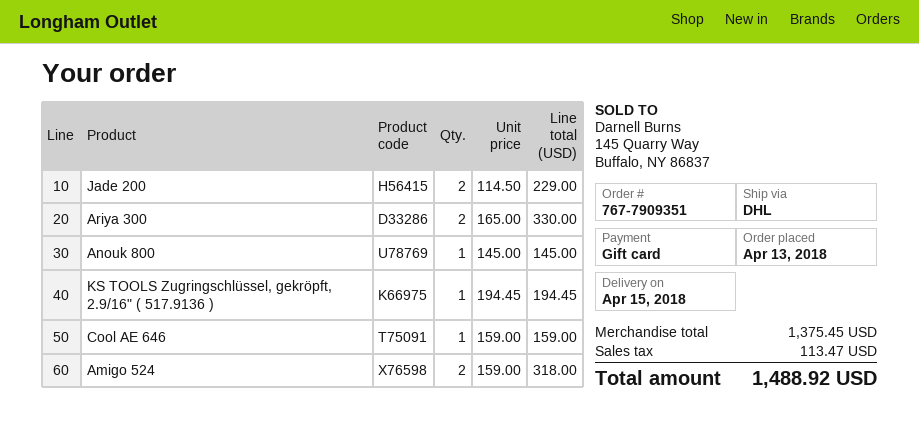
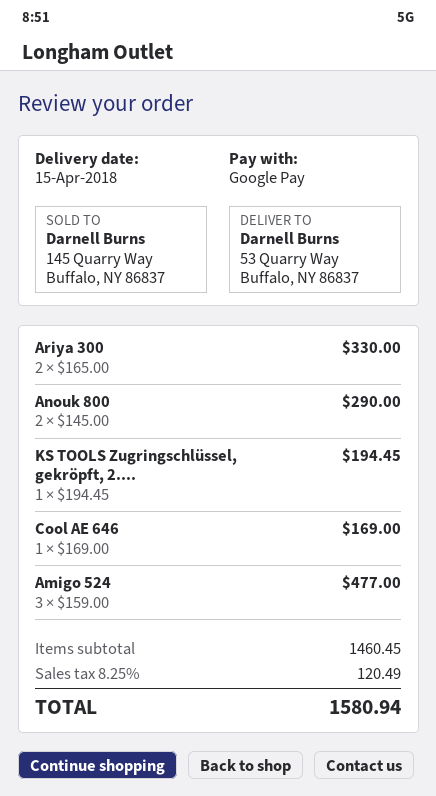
payment method: gift card -> Google Pay
Jade 200: 2 x 114.50 = 229.00 -> none
Anouk 800: 1 x 145.00 = 145.00 -> 2 x 145.00 = 290.00
Cool AE 646: 1 x 159.00 = 159.00 -> 1 x 169.00 = 169.00
Amigo 524: 2 x 159.00 = 318.00 -> 3 x 159.00 = 477.00
subtotal: 1375.45 -> 1460.45
tax: 113.47 -> 120.49
total: 1488.92 -> 1580.94

